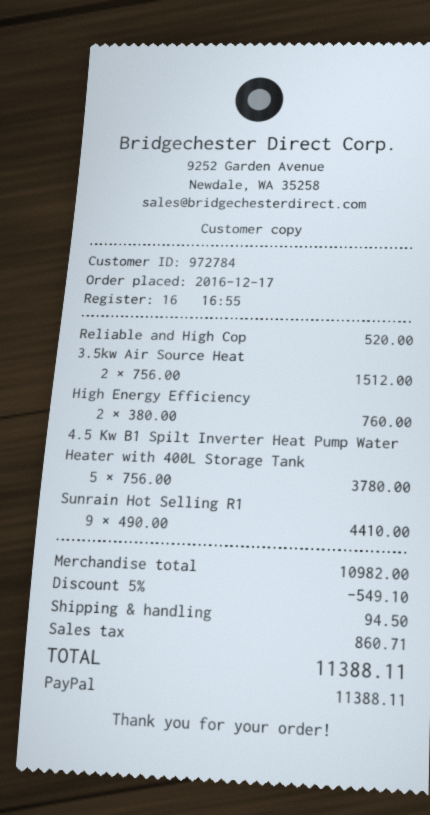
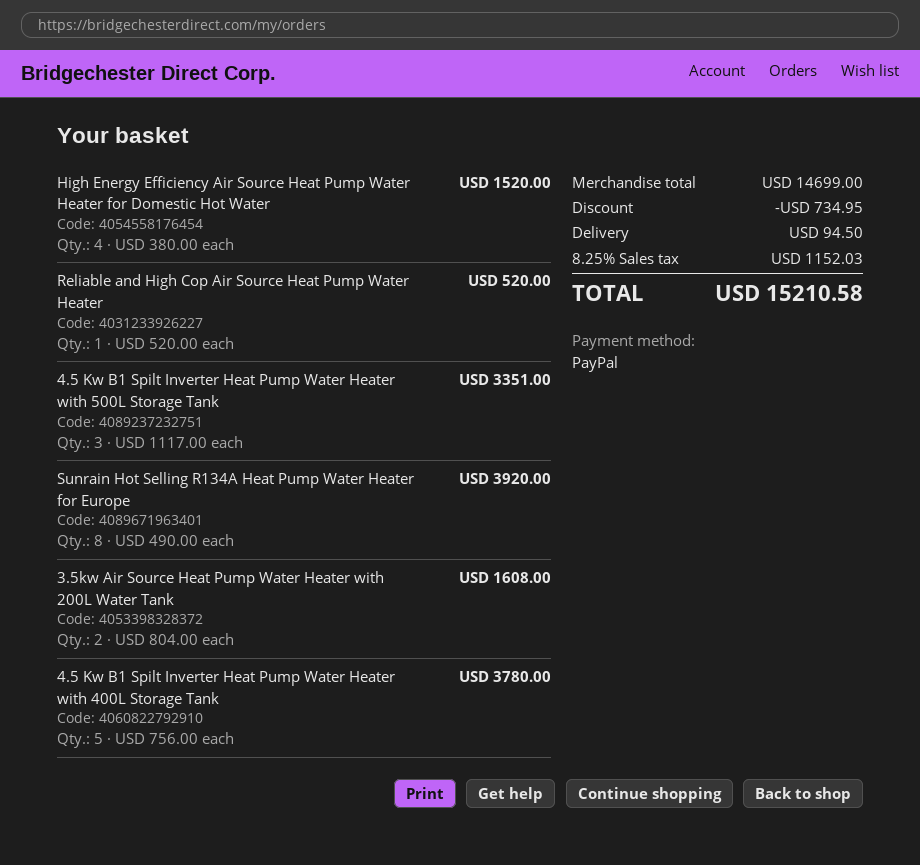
3.5kw Air Source Heat: 2 x 756.00 = 1512.00 -> 2 x 804.00 = 1608.00
High Energy Efficiency: 2 x 380.00 = 760.00 -> 4 x 380.00 = 1520.00
Sunrain Hot Selling R1: 9 x 490.00 = 4410.00 -> 8 x 490.00 = 3920.00
4.5 Kw B1 Spilt Inverter Heat Pump Water Heater with 500L Storage Tank: none -> 3 x 1117.00 = 3351.00
subtotal: 10982.00 -> 14699.00
discount: 549.10 -> 734.95
tax: 860.71 -> 1152.03
total: 11388.11 -> 15210.58

